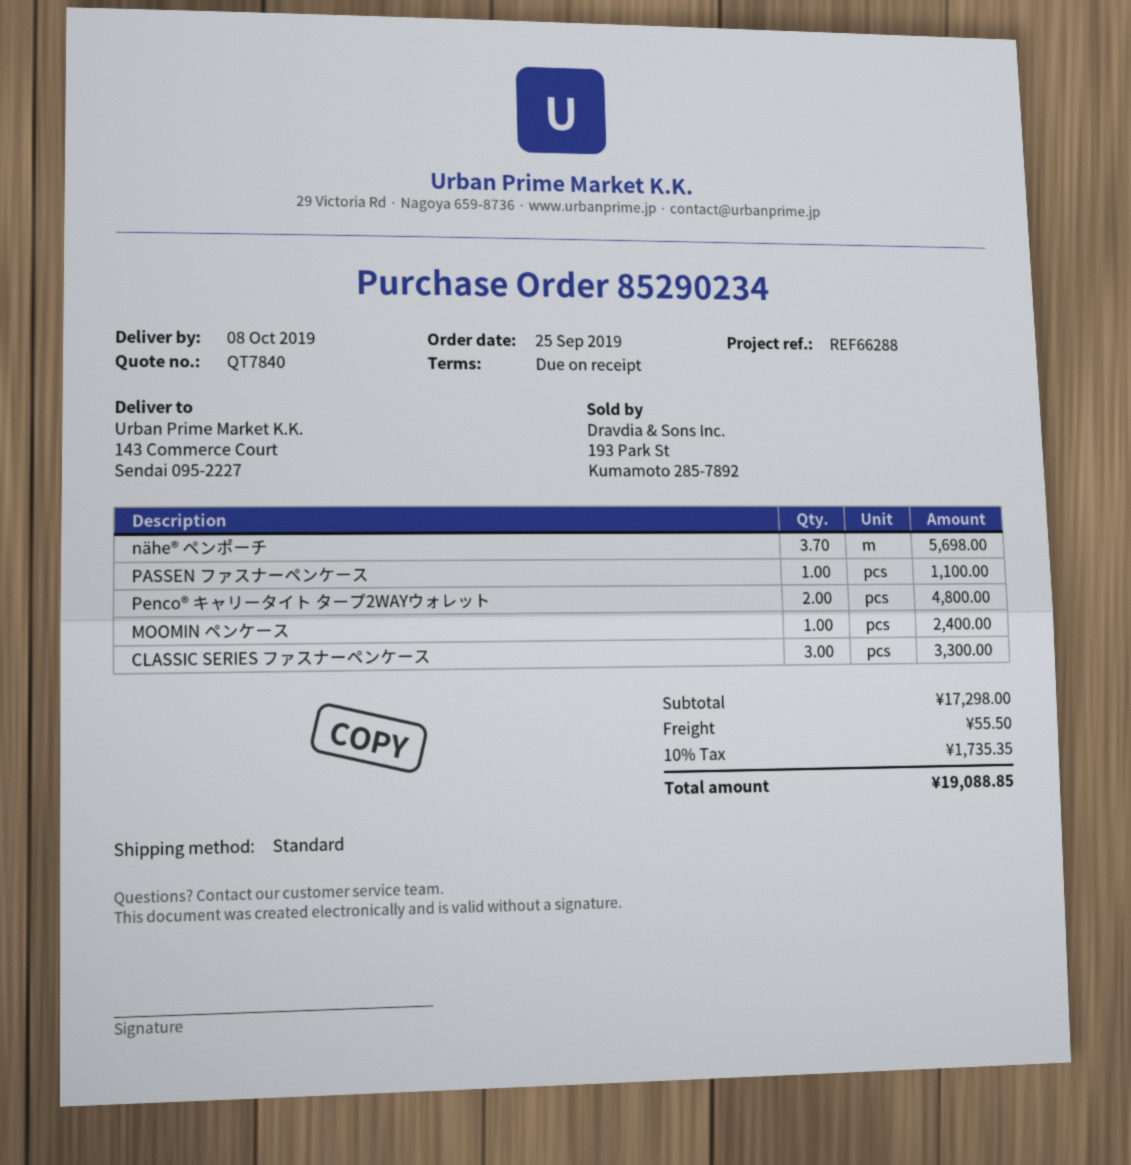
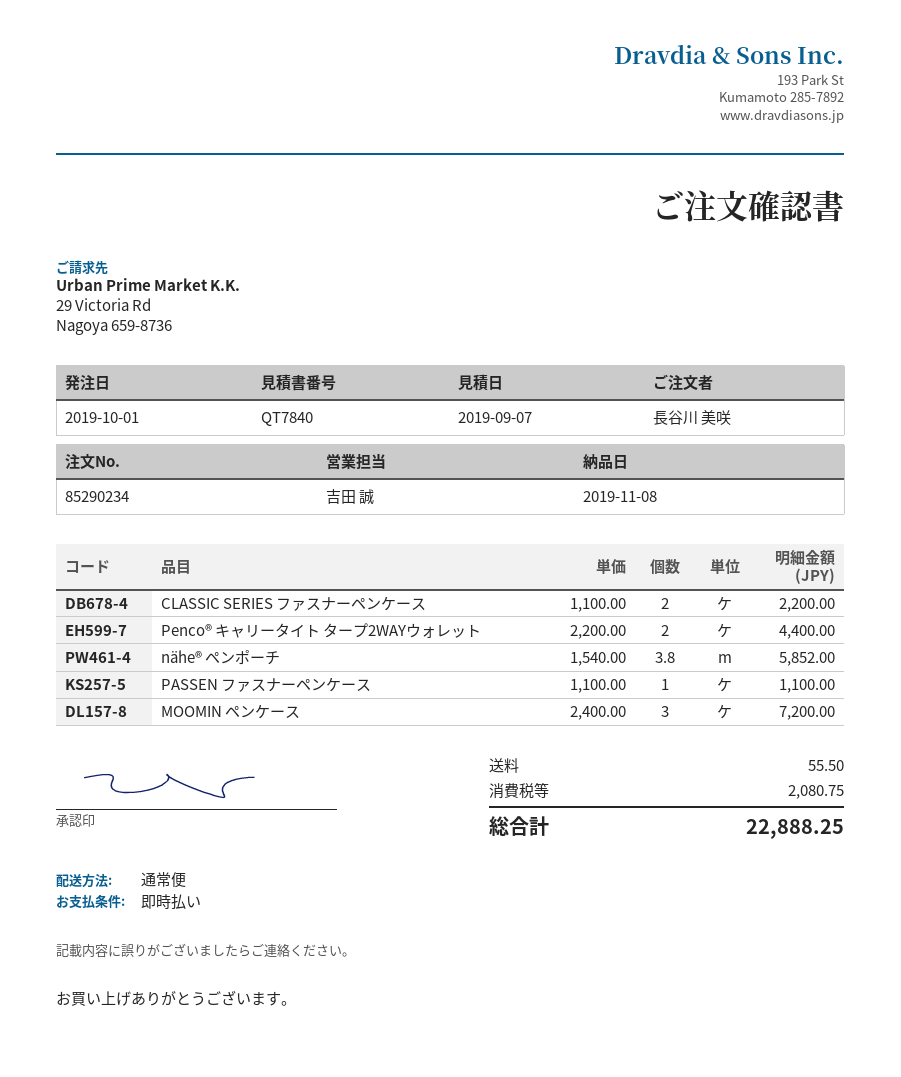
order date: 2019-09-25 -> 2019-10-01
delivery date: 2019-10-08 -> 2019-11-08
nähe® ペンポーチ: 3.7 for 5698.00 -> 3.8 for 5852.00
Penco® キャリータイト タープ2WAYウォレット: 2 for 4800.00 -> 2 for 4400.00
MOOMIN ペンケース: 1 for 2400.00 -> 3 for 7200.00
CLASSIC SERIES ファスナーペンケース: 3 for 3300.00 -> 2 for 2200.00
tax: 1735.35 -> 2080.75
total: 19088.85 -> 22888.25

